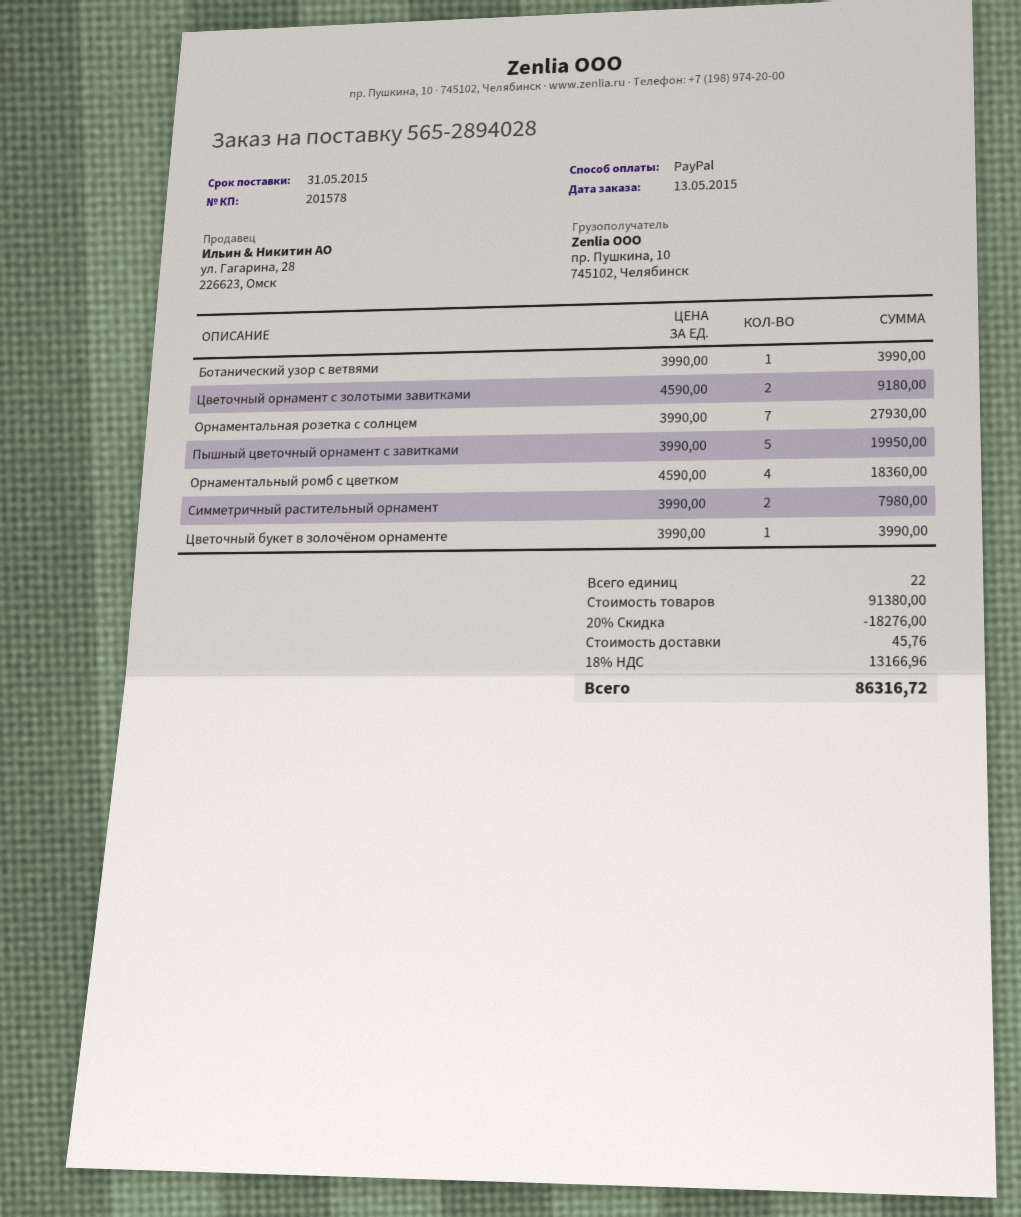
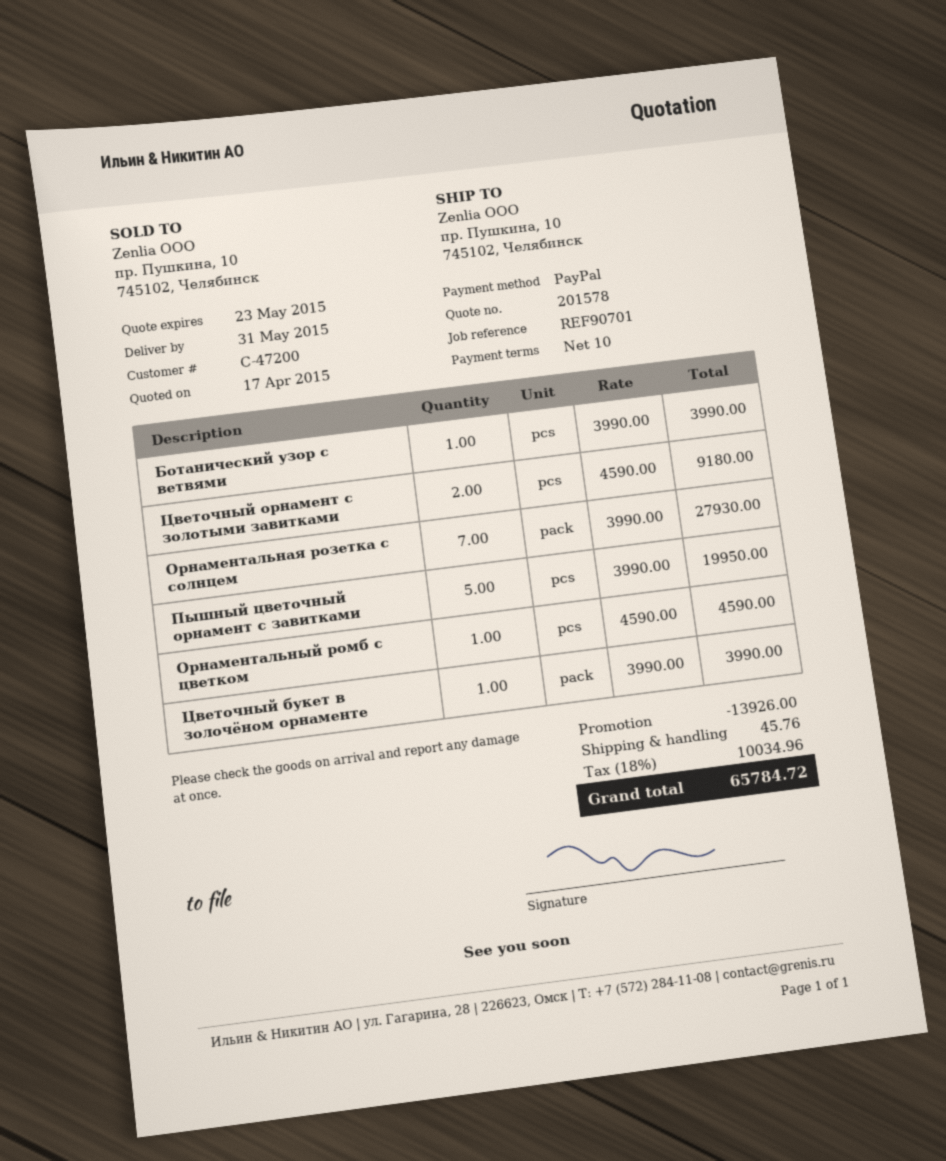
Орнаментальный ромб с цветком: 4 x 4590.00 = 18360.00 -> 1 x 4590.00 = 4590.00
Симметричный растительный орнамент: 2 x 3990.00 = 7980.00 -> none
discount: 18276.00 -> 13926.00
tax: 18% = 13166.96 -> 18% = 10034.96
total: 86316.72 -> 65784.72

